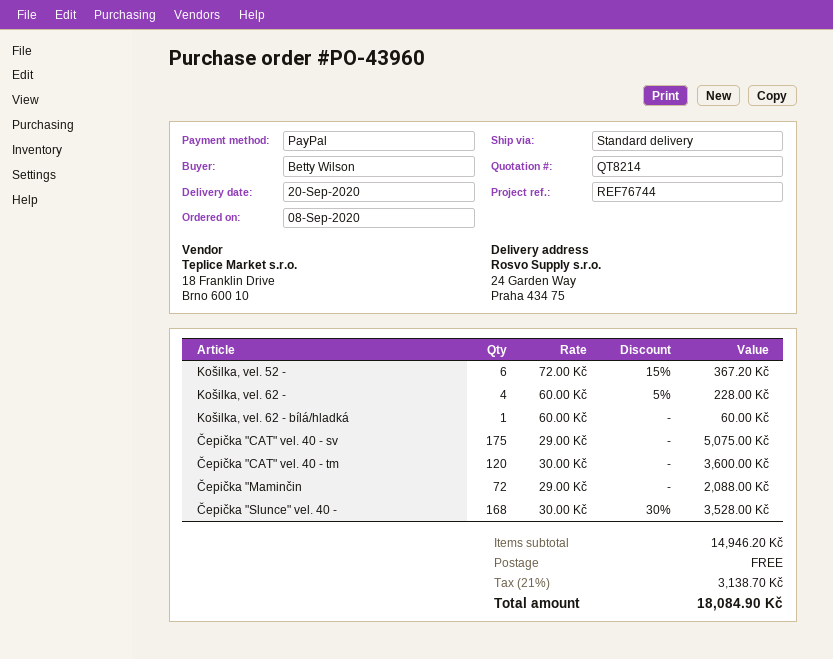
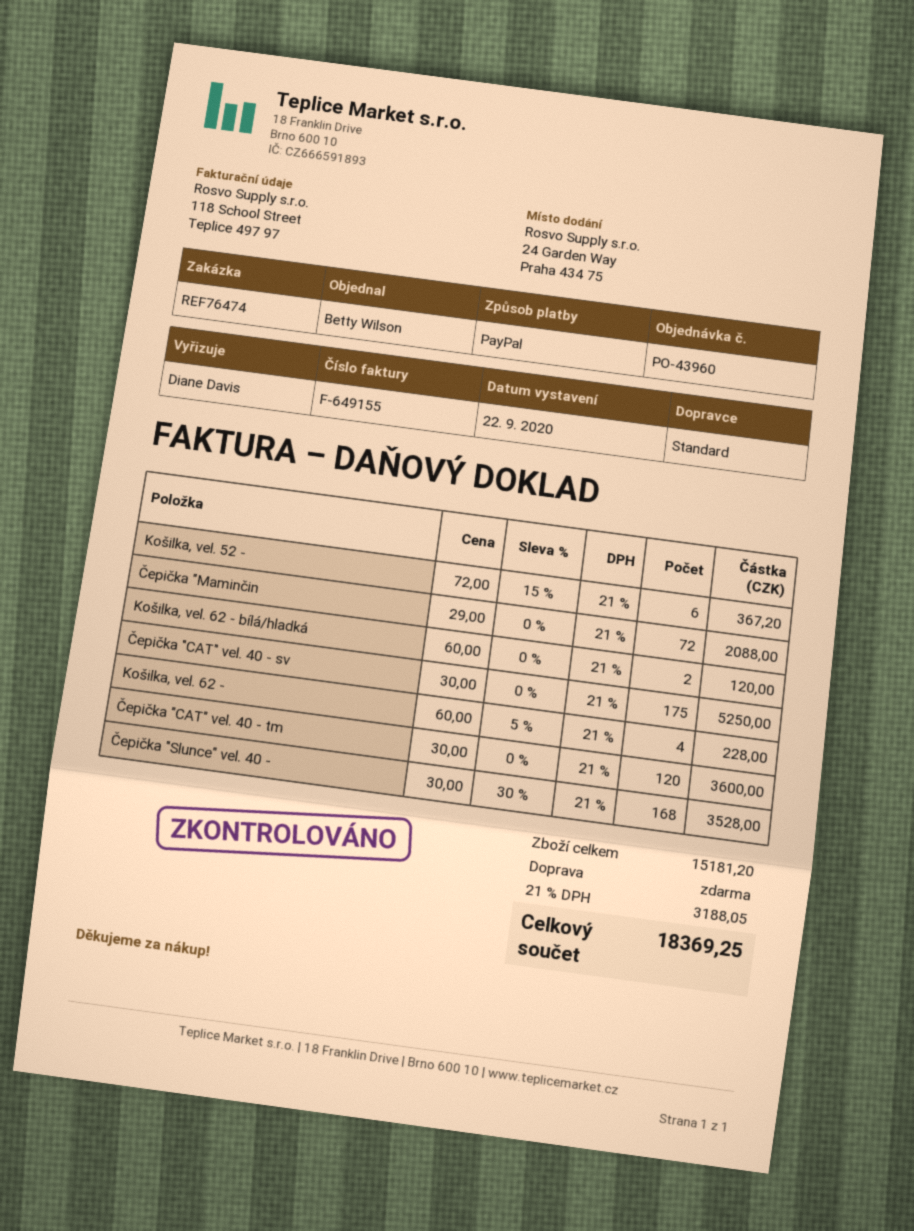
reference: REF76744 -> REF76474
Košilka, vel. 62 - bílá/hladká: 1 x 60.00 = 60.00 -> 2 x 60.00 = 120.00
Čepička "CAT" vel. 40 - sv: 175 x 29.00 = 5075.00 -> 175 x 30.00 = 5250.00
subtotal: 14946.20 -> 15181.20
tax: 21% = 3138.70 -> 21% = 3188.05
total: 18084.90 -> 18369.25

